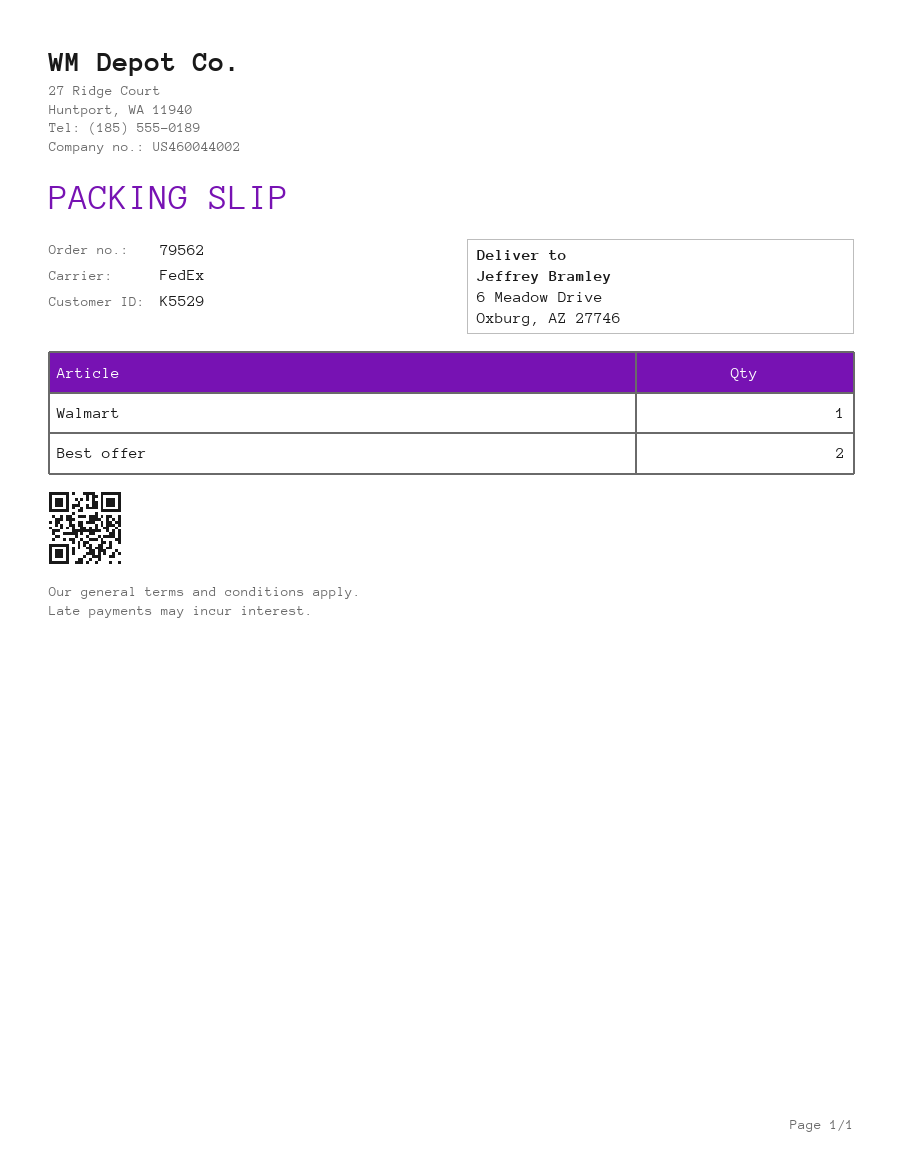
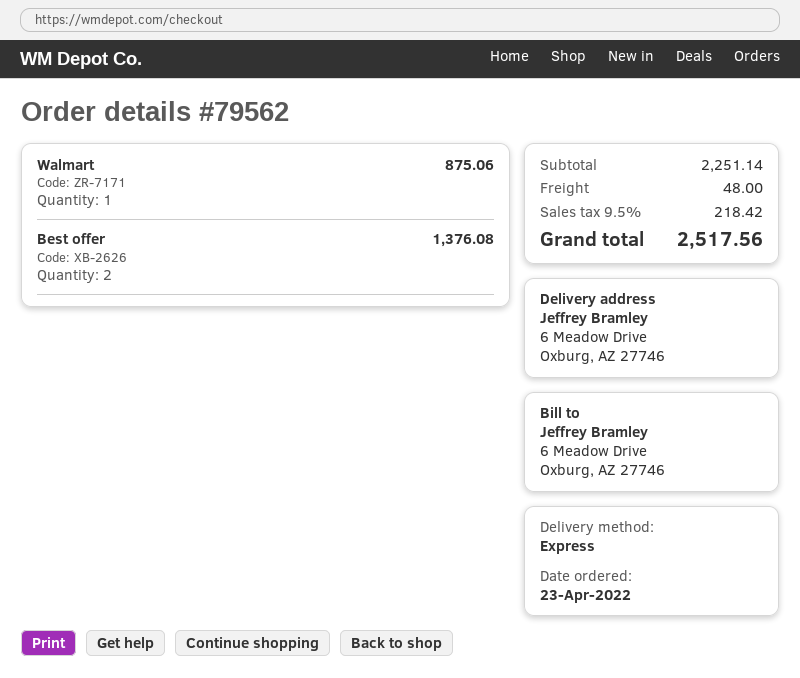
shipping method: FedEx -> express

